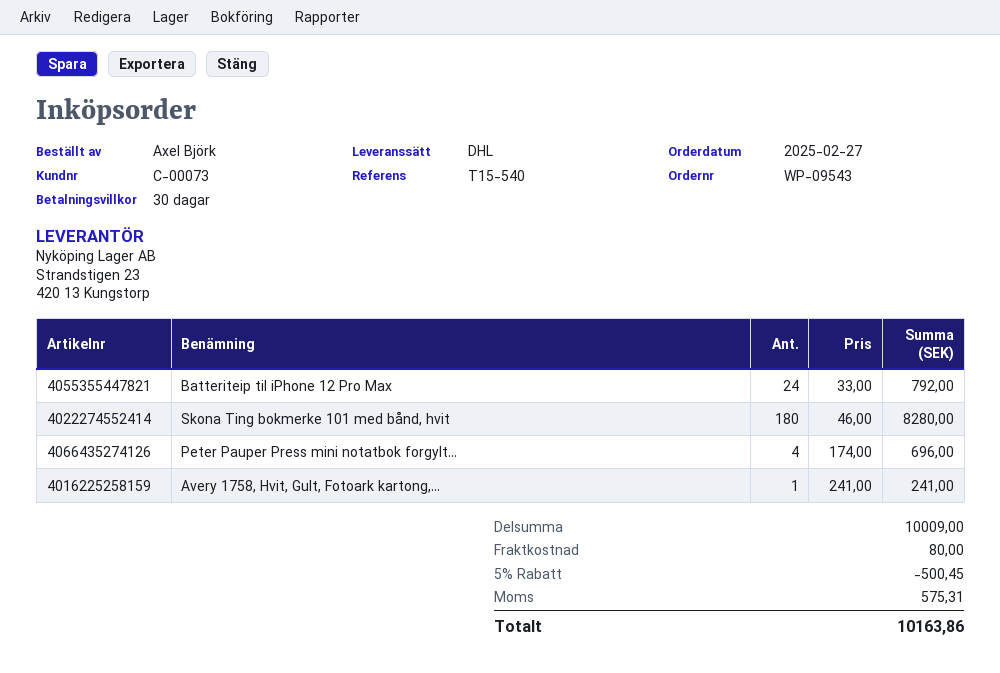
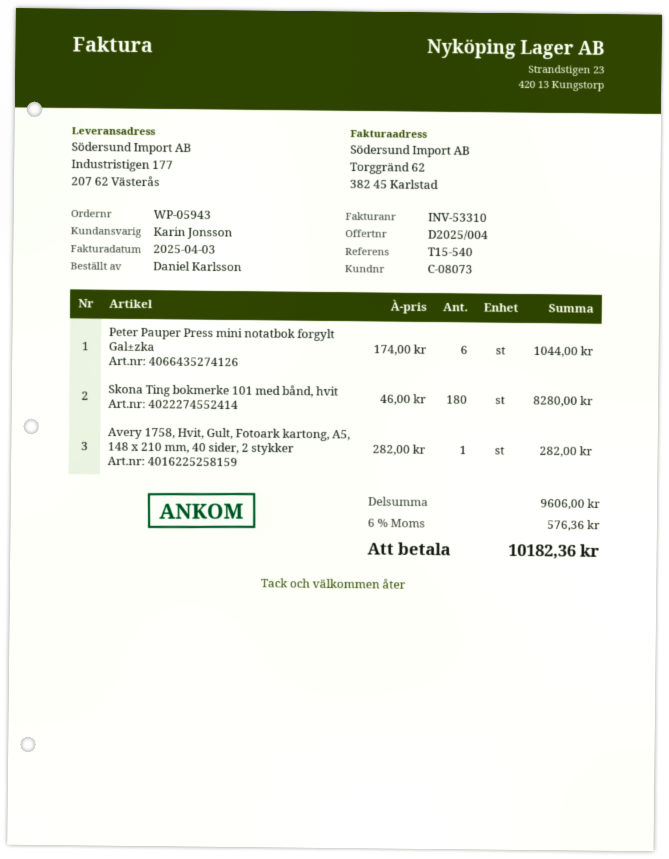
order number: WP-09543 -> WP-05943
customer number: C-00073 -> C-08073
ordered by: Axel Björk -> Daniel Karlsson
Batteriteip til iPhone 12 Pro Max: 24 x 33.00 = 792.00 -> none
Peter Pauper Press mini notatbok forgylt...: 4 x 174.00 = 696.00 -> 6 x 174.00 = 1044.00
Avery 1758, Hvit, Gult, Fotoark kartong,...: 1 x 241.00 = 241.00 -> 1 x 282.00 = 282.00
subtotal: 10009.00 -> 9606.00
discount: 5% = 500.45 -> none
shipping: 80.00 -> none
tax: 575.31 -> 576.36
total: 10163.86 -> 10182.36

